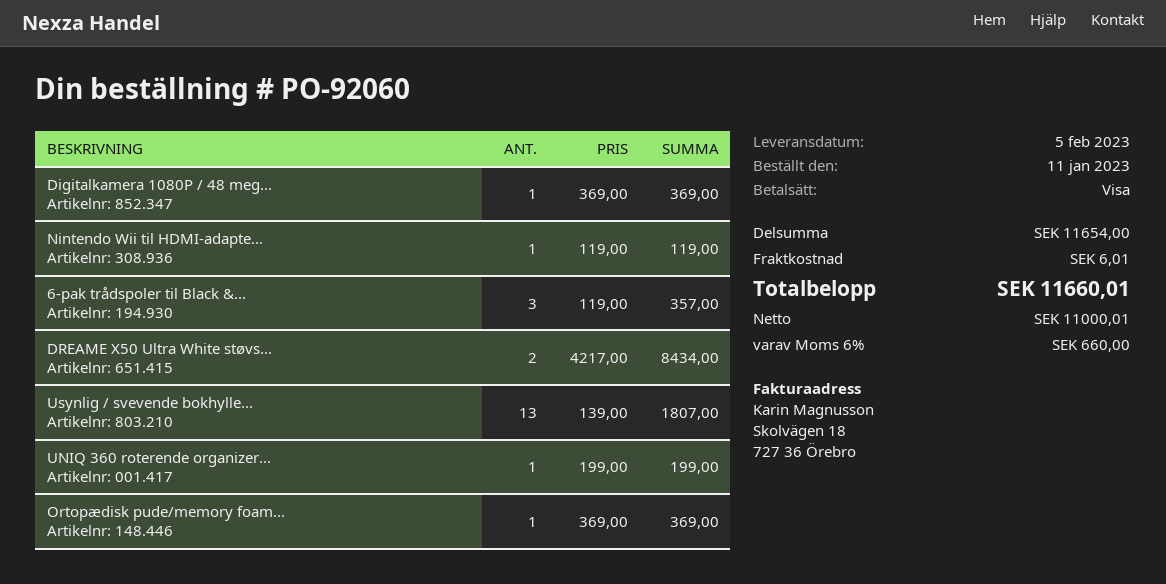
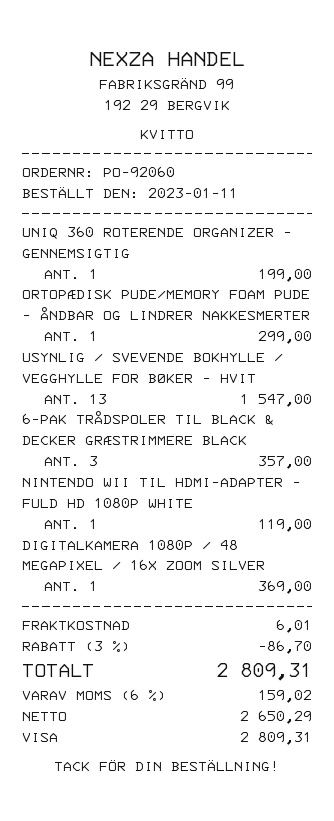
DREAME X50 Ultra White støvs...: 2 for 8434.00 -> none
Usynlig / svevende bokhylle...: 13 for 1807.00 -> 13 for 1547.00
Ortopædisk pude/memory foam...: 1 for 369.00 -> 1 for 299.00
discount: none -> 3% = 86.70
net: 11000.01 -> 2650.29
tax: 6% = 660.00 -> 6% = 159.02
total: 11660.01 -> 2809.31

